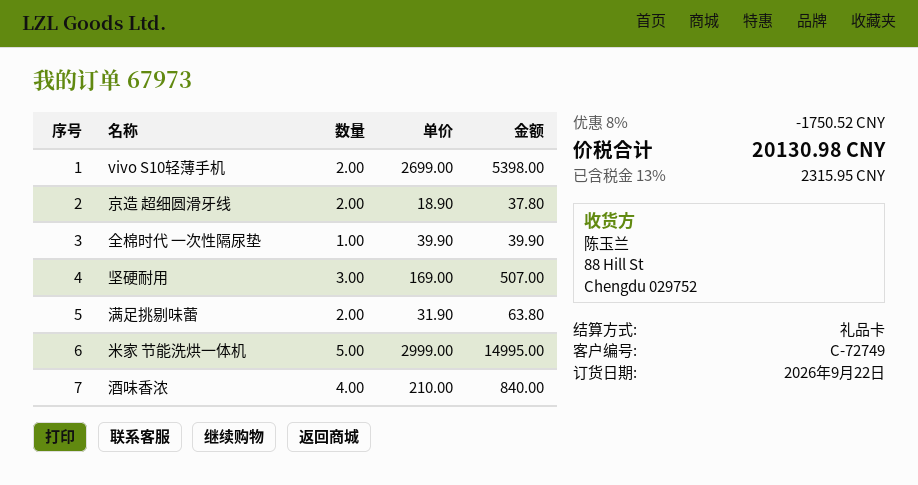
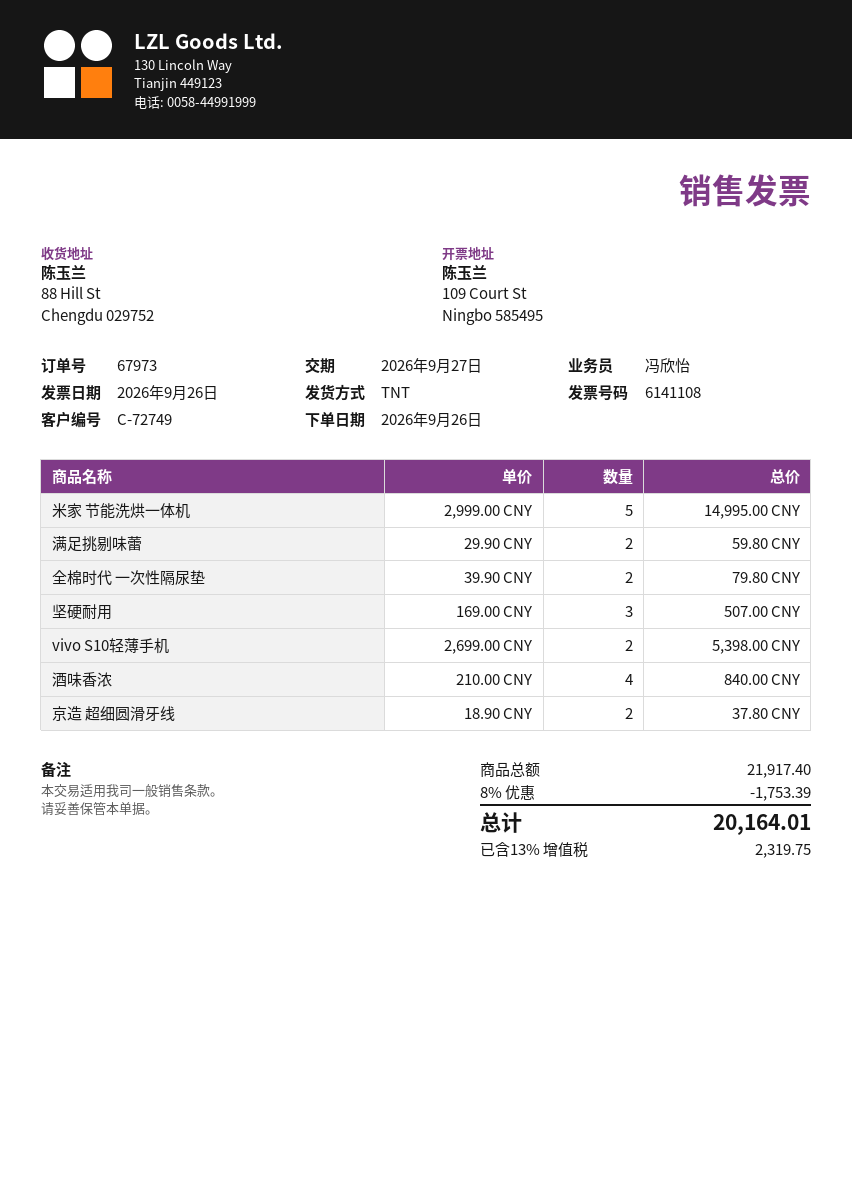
order date: 2026-09-22 -> 2026-09-26
全棉时代 一次性隔尿垫: 1 x 39.90 = 39.90 -> 2 x 39.90 = 79.80
满足挑剔味蕾: 2 x 31.90 = 63.80 -> 2 x 29.90 = 59.80
discount: 8% = 1750.52 -> 8% = 1753.39
tax: 13% = 2315.95 -> 13% = 2319.75
total: 20130.98 -> 20164.01

